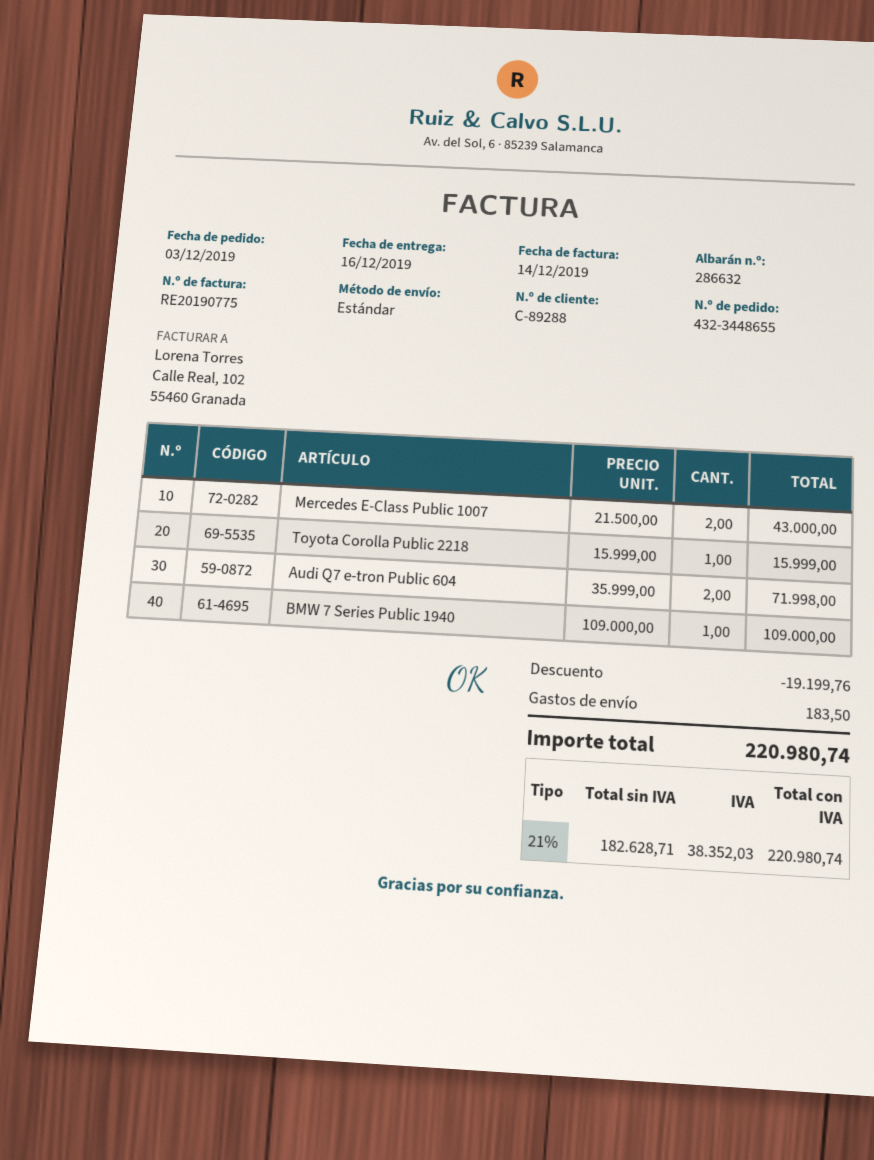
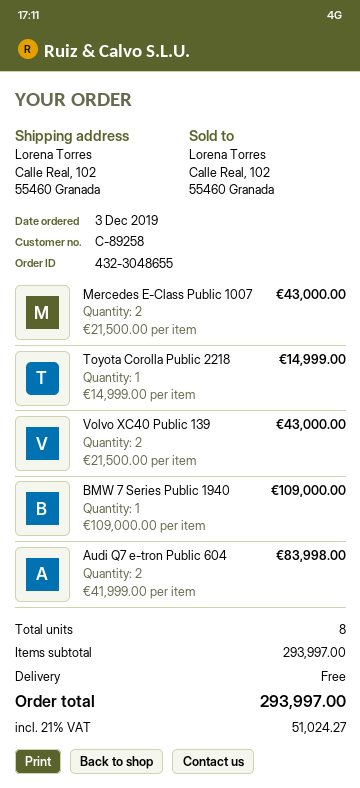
order number: 432-3448655 -> 432-3048655
customer number: C-89288 -> C-89258
Toyota Corolla Public 2218: 1 x 15999.00 = 15999.00 -> 1 x 14999.00 = 14999.00
Audi Q7 e-tron Public 604: 2 x 35999.00 = 71998.00 -> 2 x 41999.00 = 83998.00
Volvo XC40 Public 139: none -> 2 x 21500.00 = 43000.00
discount: 19199.76 -> none
shipping: 183.50 -> 0.00
tax: 21% = 38352.03 -> 21% = 51024.27
total: 220980.74 -> 293997.00

